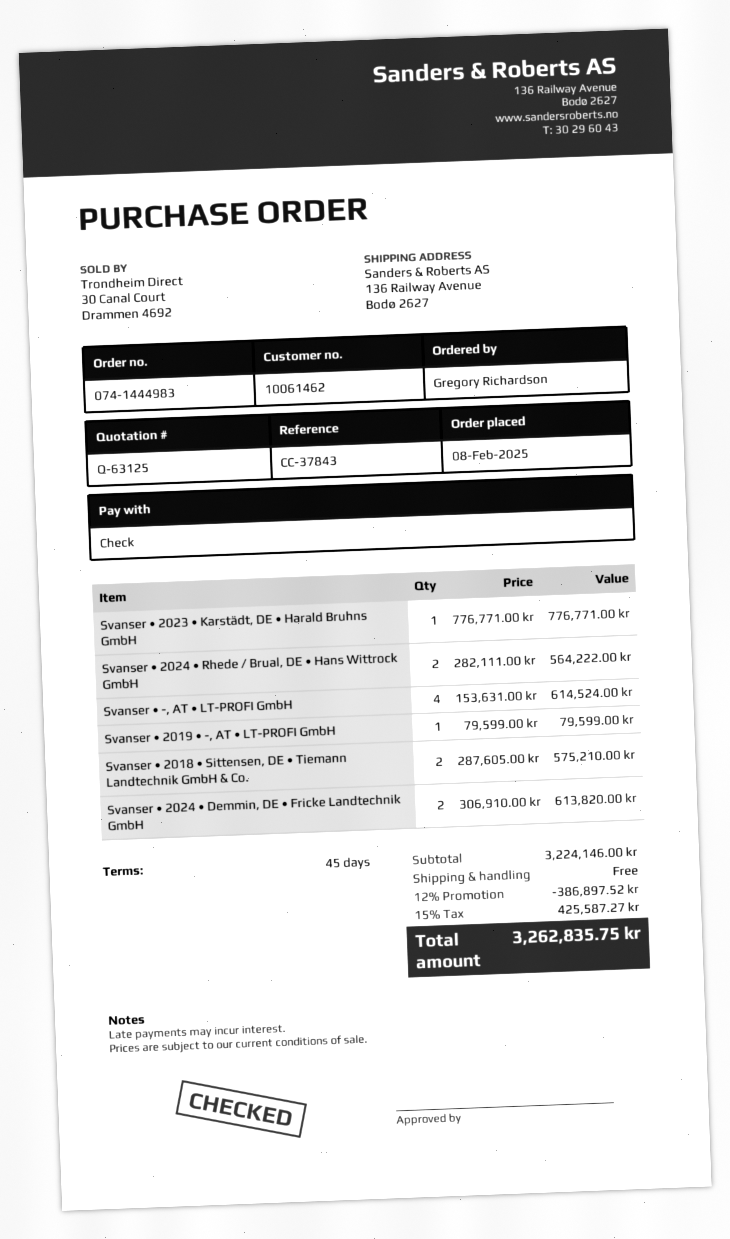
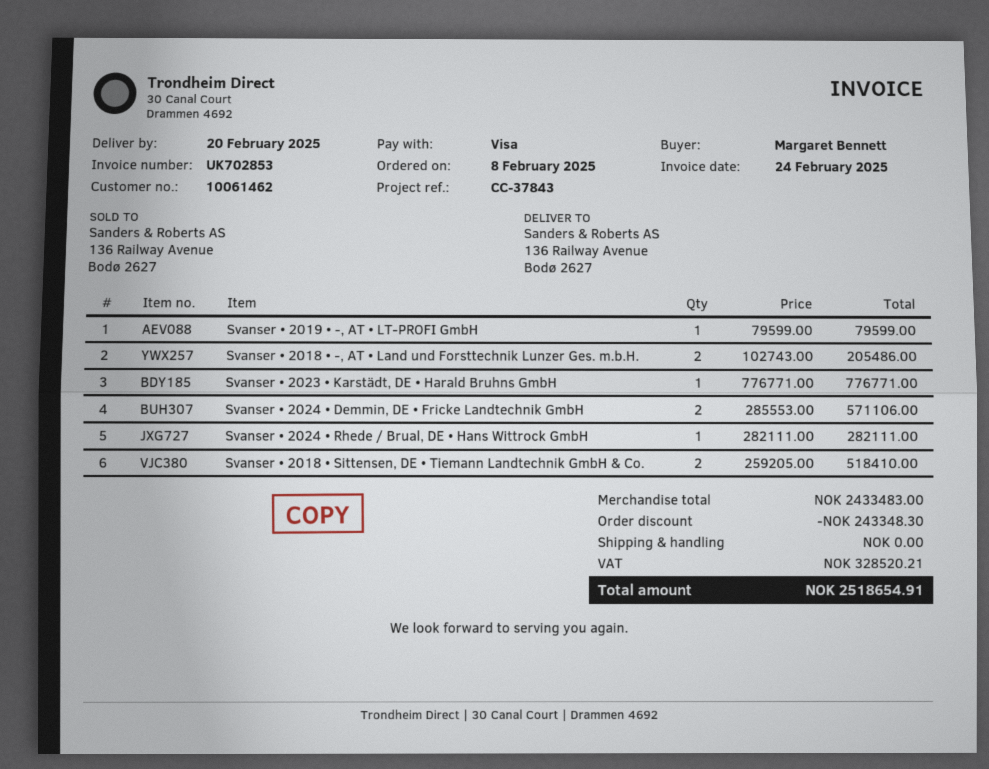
ordered by: Gregory Richardson -> Margaret Bennett
payment method: cheque -> Visa
Svanser • 2024 • Rhede / Brual, DE • Hans Wittrock GmbH: 2 x 282111.00 = 564222.00 -> 1 x 282111.00 = 282111.00
Svanser • -, AT • LT-PROFI GmbH: 4 x 153631.00 = 614524.00 -> none
Svanser • 2018 • Sittensen, DE • Tiemann Landtechnik GmbH & Co.: 2 x 287605.00 = 575210.00 -> 2 x 259205.00 = 518410.00
Svanser • 2024 • Demmin, DE • Fricke Landtechnik GmbH: 2 x 306910.00 = 613820.00 -> 2 x 285553.00 = 571106.00
Svanser • 2018 • -, AT • Land und Forsttechnik Lunzer Ges. m.b.H.: none -> 2 x 102743.00 = 205486.00
subtotal: 3224146.00 -> 2433483.00
discount: 386897.52 -> 243348.30
tax: 425587.27 -> 328520.21
total: 3262835.75 -> 2518654.91

